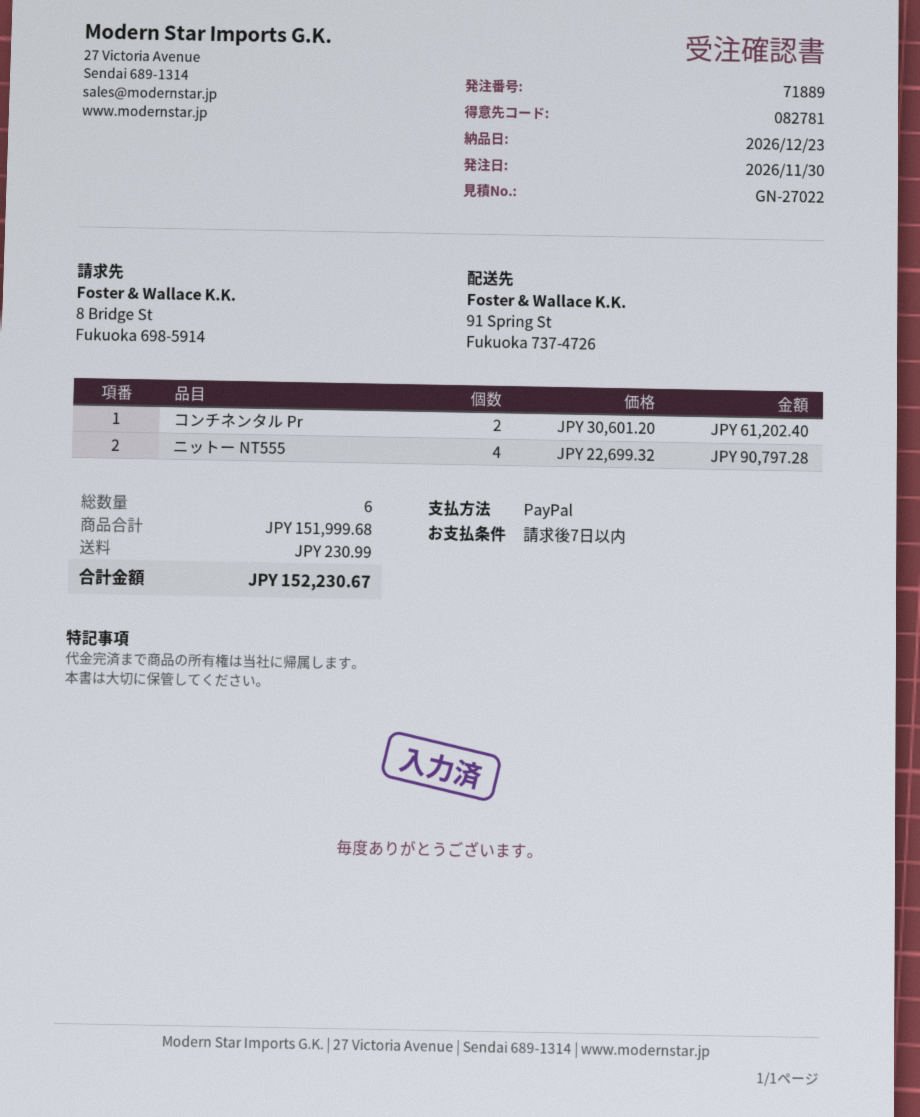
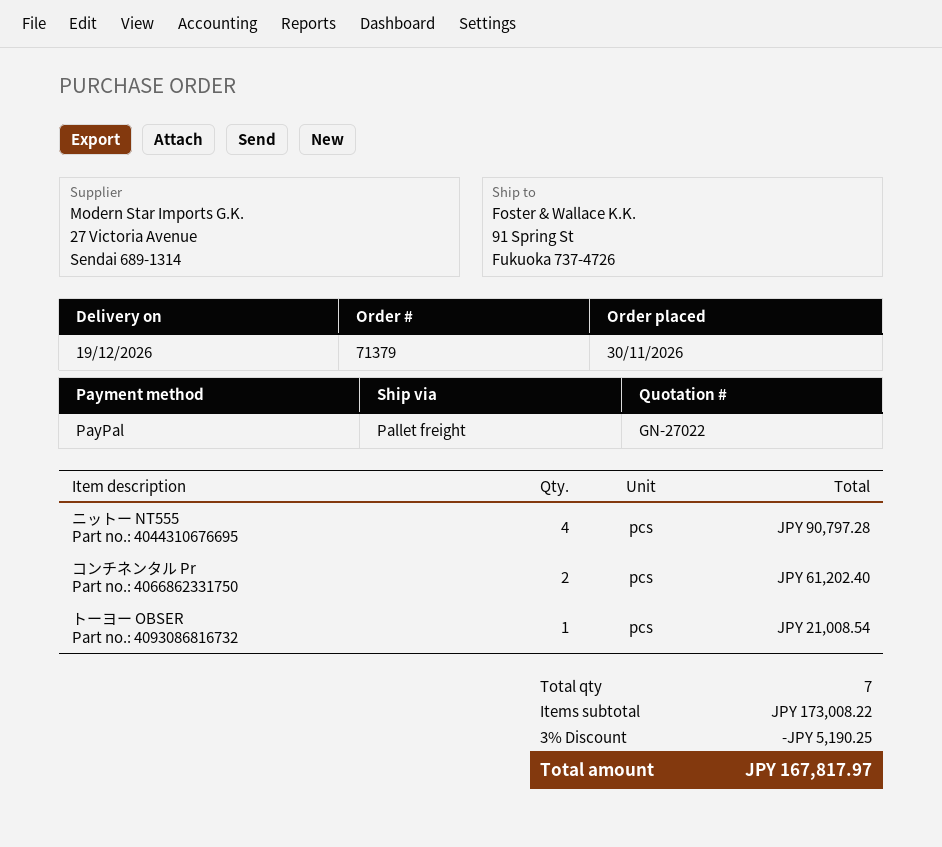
order number: 71889 -> 71379
delivery date: 2026-12-23 -> 2026-12-19
トーヨー OBSER: none -> 1 for 21008.54
total quantity: 6 -> 7
subtotal: 151999.68 -> 173008.22
discount: none -> 3% = 5190.25
shipping: 230.99 -> none
total: 152230.67 -> 167817.97

